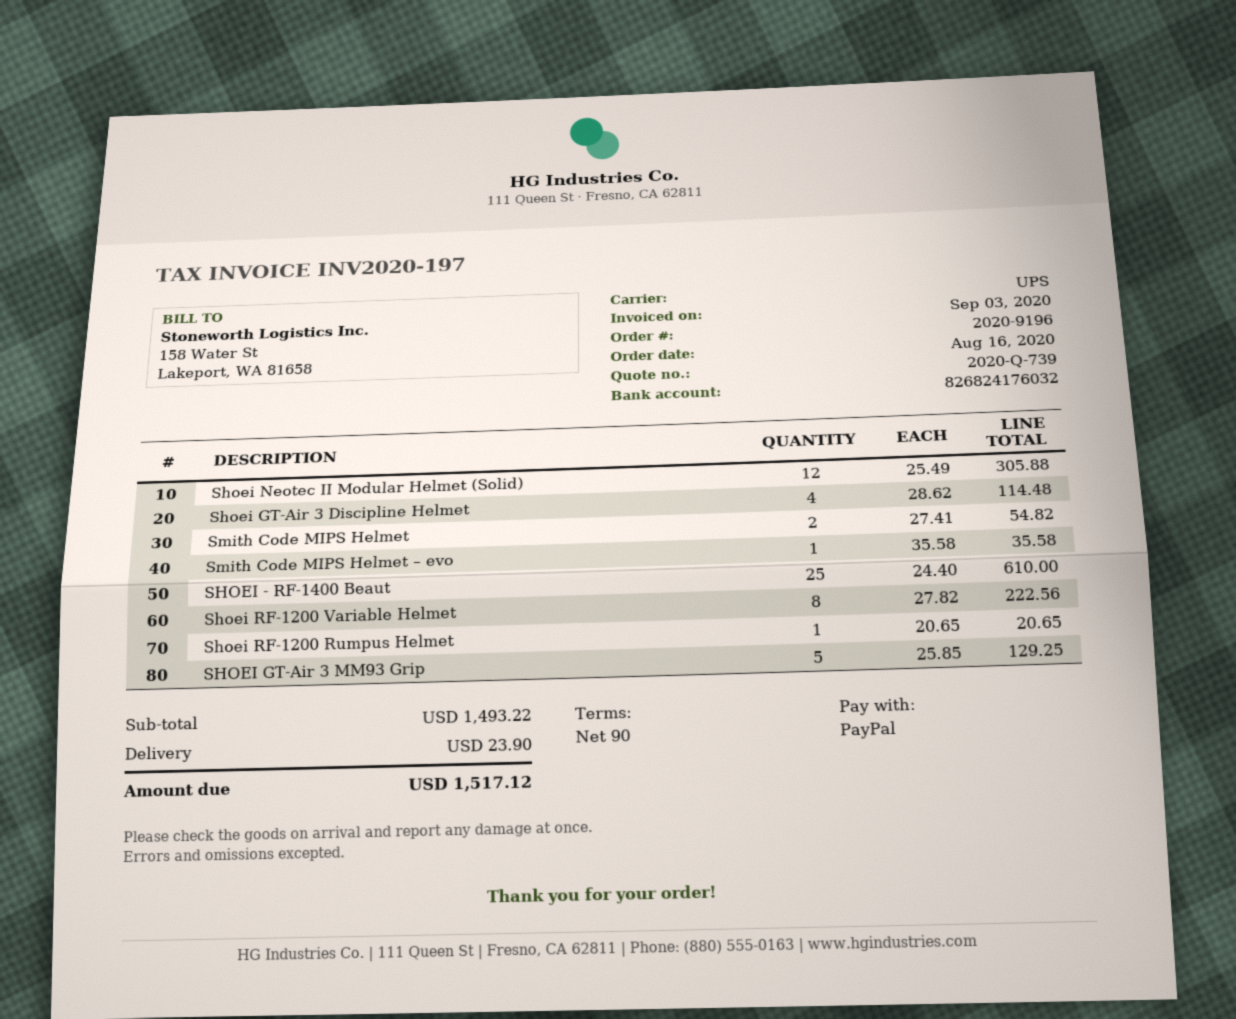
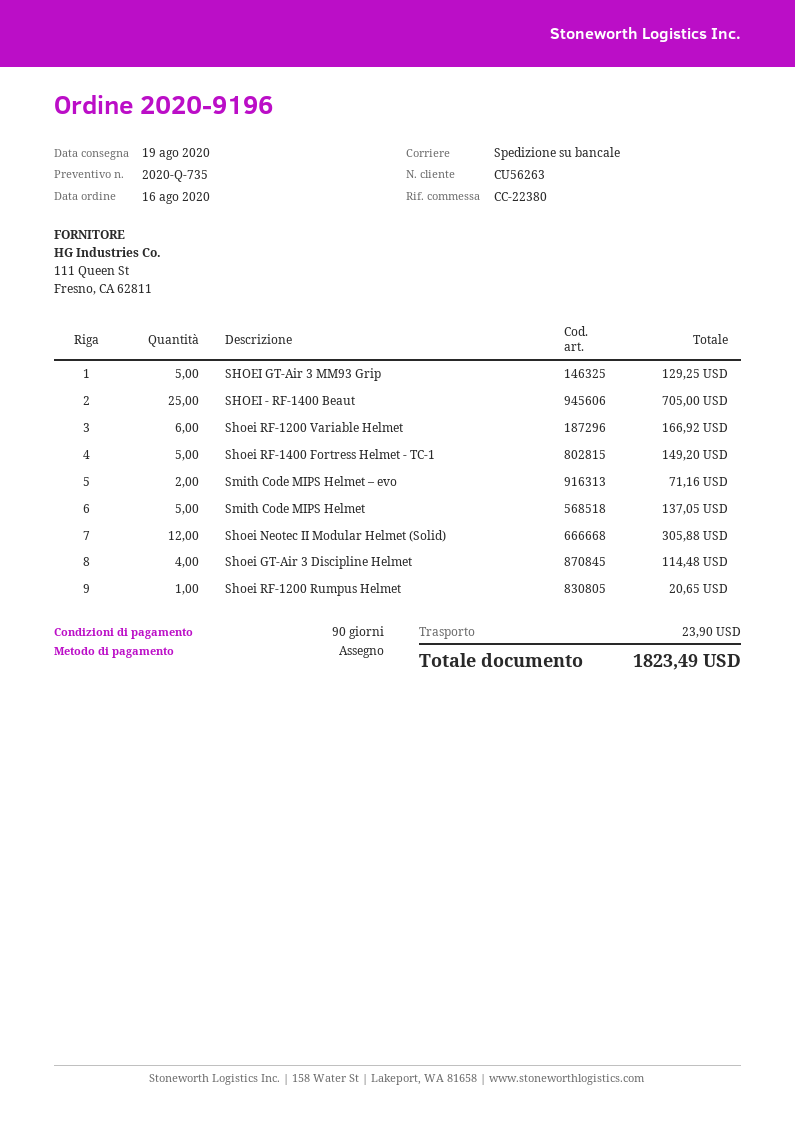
quote number: 2020-Q-739 -> 2020-Q-735
payment method: PayPal -> cheque
shipping method: UPS -> pallet freight
Smith Code MIPS Helmet: 2 for 54.82 -> 5 for 137.05
Smith Code MIPS Helmet – evo: 1 for 35.58 -> 2 for 71.16
SHOEI - RF-1400 Beaut: 25 for 610.00 -> 25 for 705.00
Shoei RF-1200 Variable Helmet: 8 for 222.56 -> 6 for 166.92
Shoei RF-1400 Fortress Helmet - TC-1: none -> 5 for 149.20
total: 1517.12 -> 1823.49

